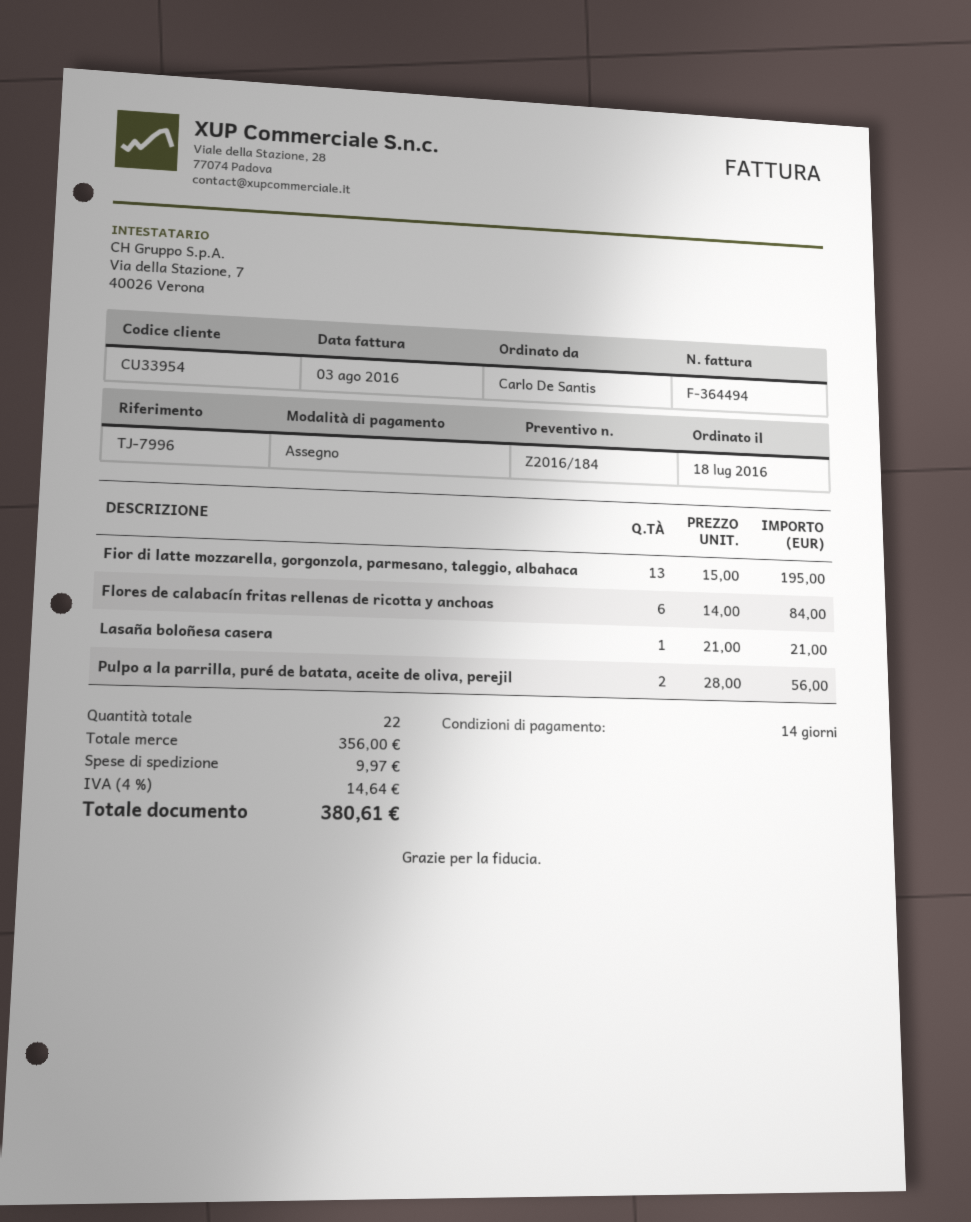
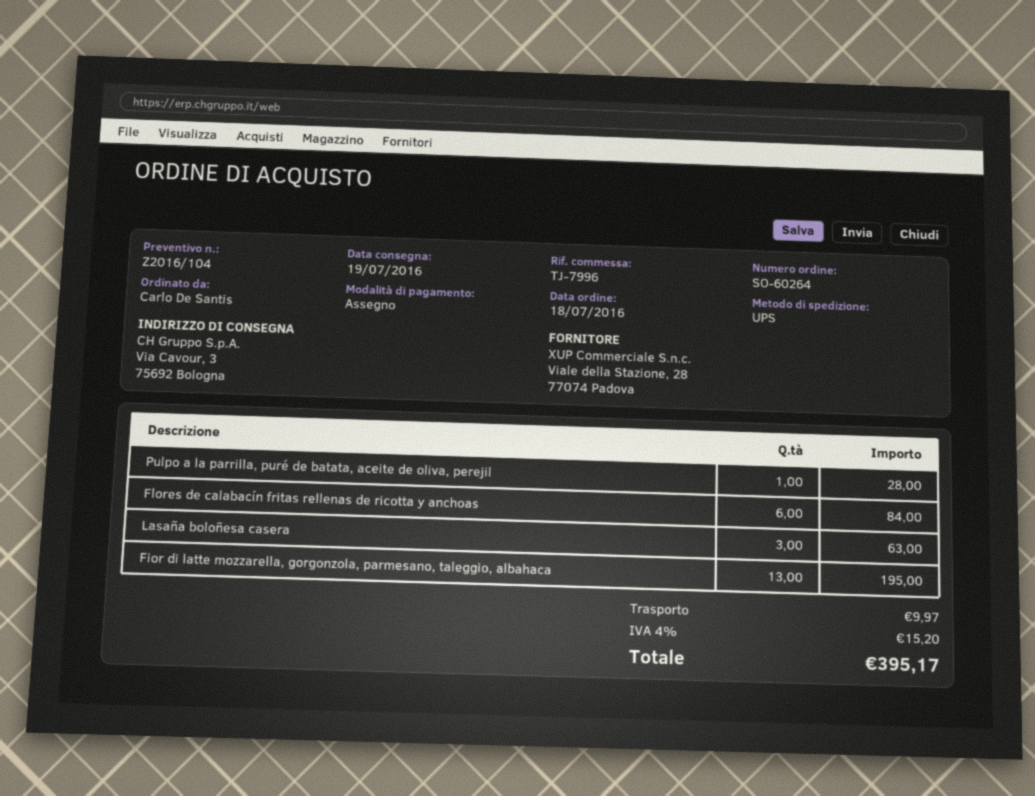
quote number: Z2016/184 -> Z2016/104
Lasaña boloñesa casera: 1 for 21.00 -> 3 for 63.00
Pulpo a la parrilla, puré de batata, aceite de oliva, perejil: 2 for 56.00 -> 1 for 28.00
tax: 4% = 14.64 -> 4% = 15.20
total: 380.61 -> 395.17

